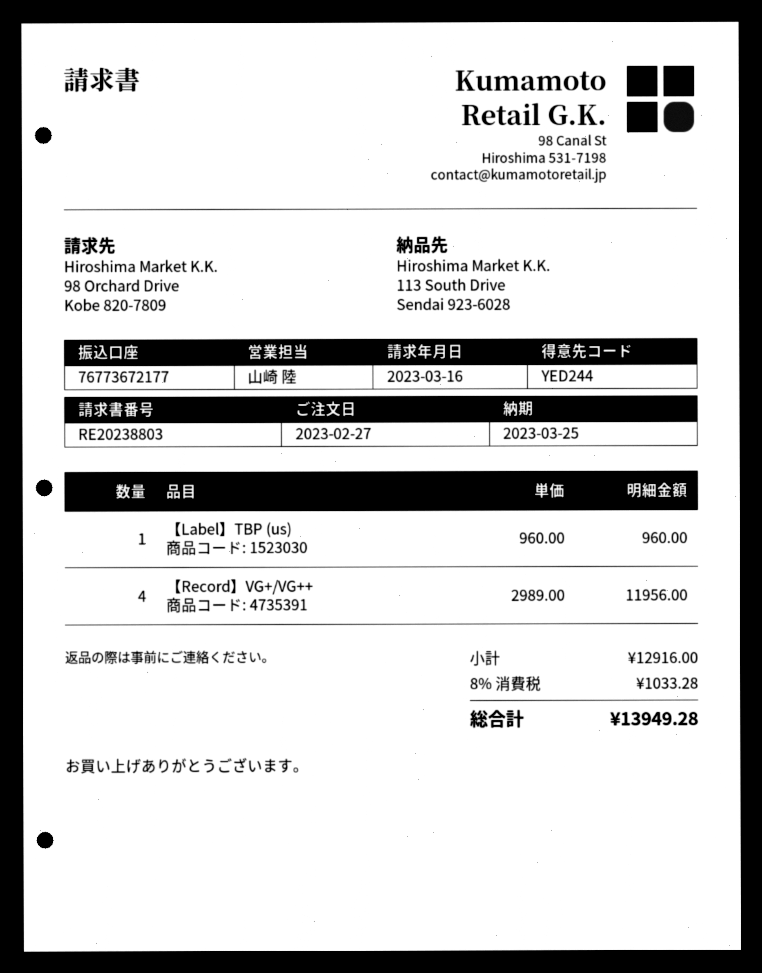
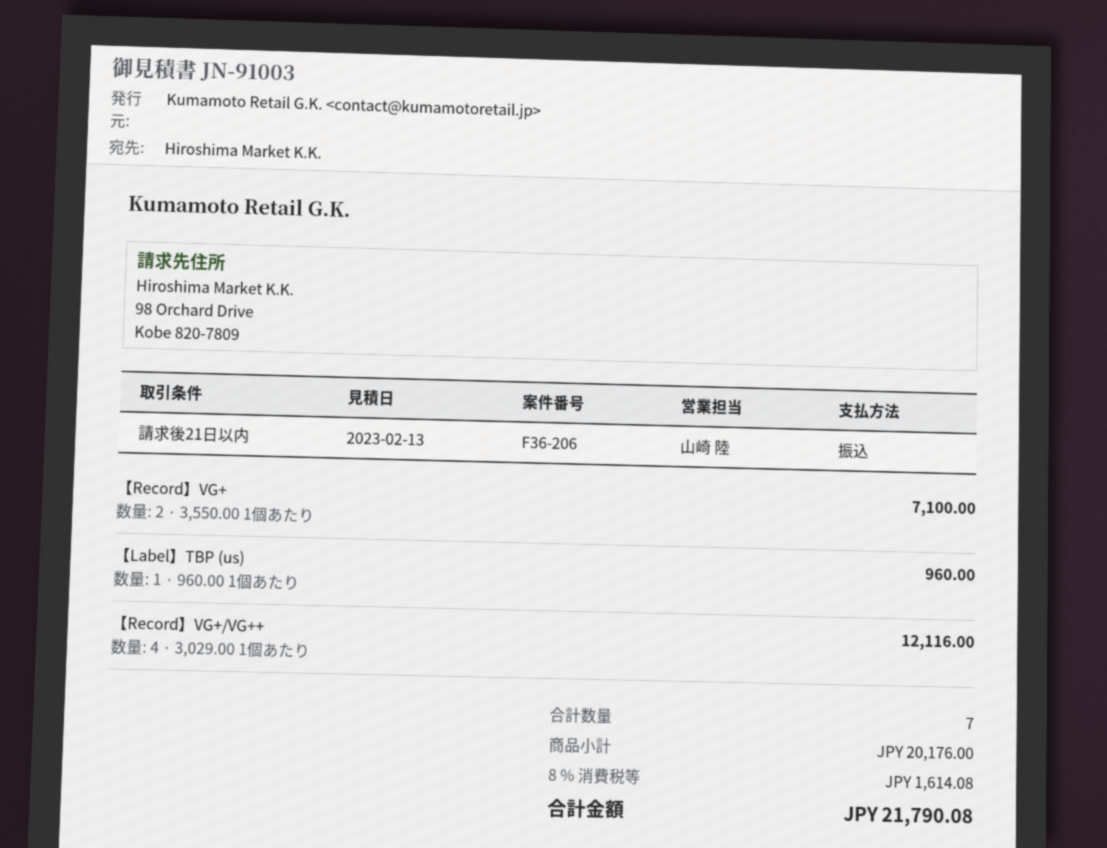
【Record】VG+/VG++: 4 x 2989.00 = 11956.00 -> 4 x 3029.00 = 12116.00
【Record】VG+: none -> 2 x 3550.00 = 7100.00
subtotal: 12916.00 -> 20176.00
tax: 8% = 1033.28 -> 8% = 1614.08
total: 13949.28 -> 21790.08

